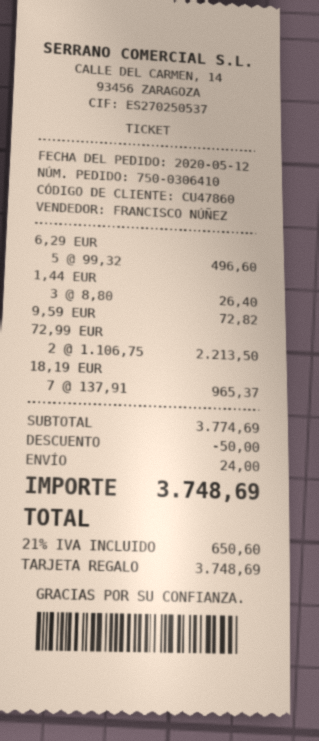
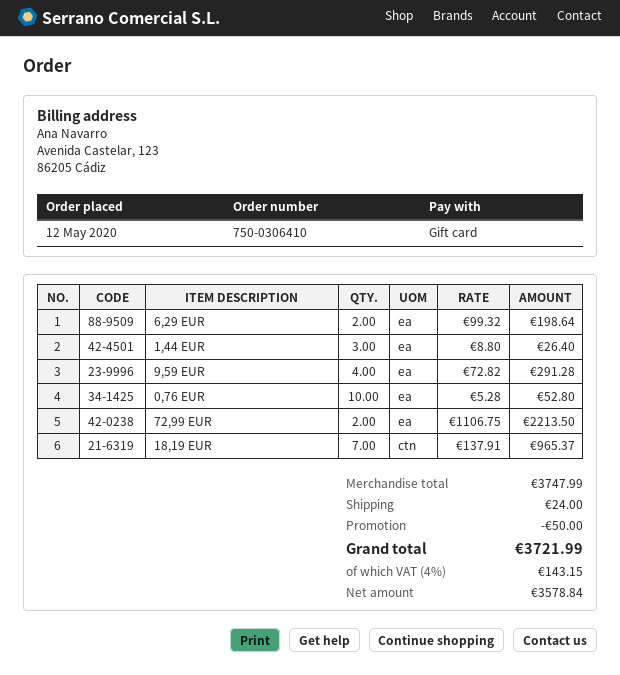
6,29 EUR: 5 x 99.32 = 496.60 -> 2 x 99.32 = 198.64
9,59 EUR: 1 x 72.82 = 72.82 -> 4 x 72.82 = 291.28
0,76 EUR: none -> 10 x 5.28 = 52.80
subtotal: 3774.69 -> 3747.99
tax: 21% = 650.60 -> 4% = 143.15
total: 3748.69 -> 3721.99

